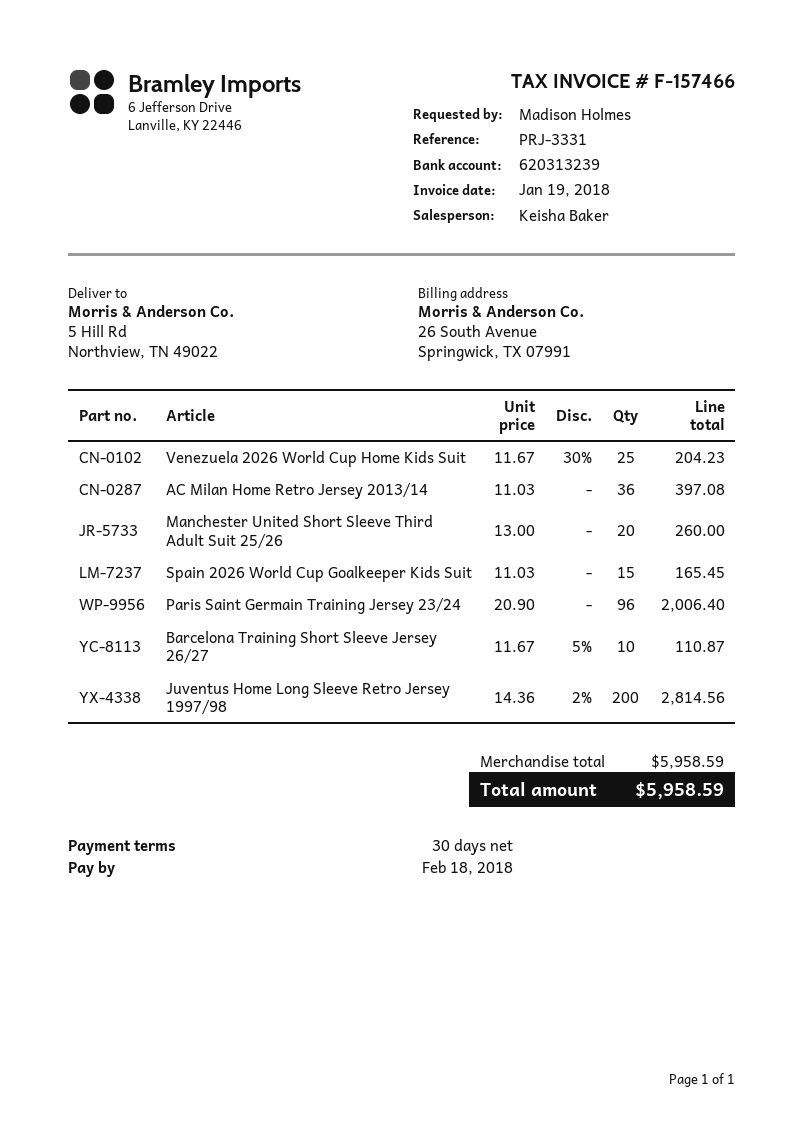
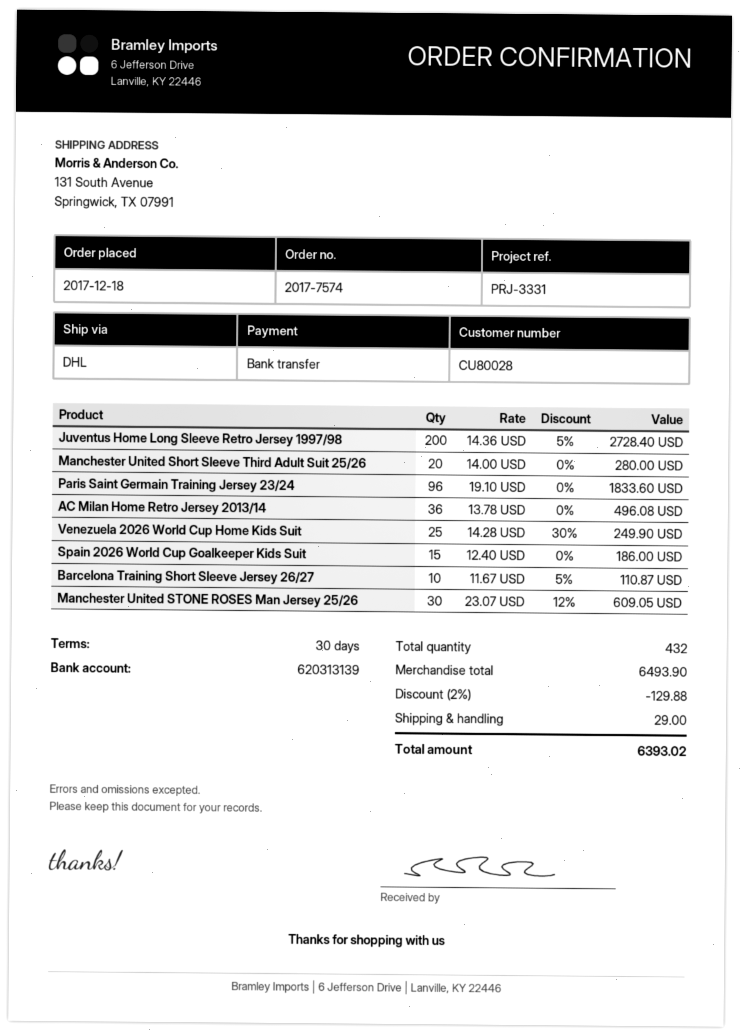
bank account: 620313239 -> 620313139
ship to: 5 Hill Rd, Northview, TN 49022 -> 131 South Avenue, Springwick, TX 07991
Venezuela 2026 World Cup Home Kids Suit: 25 x 11.67 - 30% = 204.23 -> 25 x 14.28 - 30% = 249.90
AC Milan Home Retro Jersey 2013/14: 36 x 11.03 = 397.08 -> 36 x 13.78 = 496.08
Manchester United Short Sleeve Third Adult Suit 25/26: 20 x 13.00 = 260.00 -> 20 x 14.00 = 280.00
Spain 2026 World Cup Goalkeeper Kids Suit: 15 x 11.03 = 165.45 -> 15 x 12.40 = 186.00
Paris Saint Germain Training Jersey 23/24: 96 x 20.90 = 2006.40 -> 96 x 19.10 = 1833.60
Juventus Home Long Sleeve Retro Jersey 1997/98: 200 x 14.36 - 2% = 2814.56 -> 200 x 14.36 - 5% = 2728.40
Manchester United STONE ROSES Man Jersey 25/26: none -> 30 x 23.07 - 12% = 609.05
subtotal: 5958.59 -> 6493.90
discount: none -> 2% = 129.88
shipping: none -> 29.00
total: 5958.59 -> 6393.02

